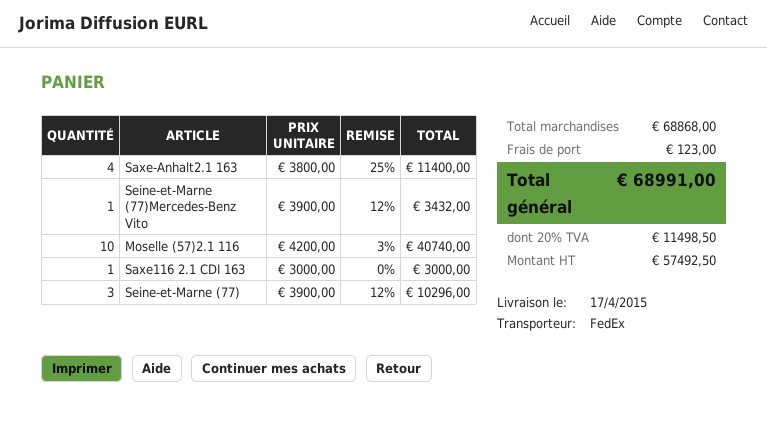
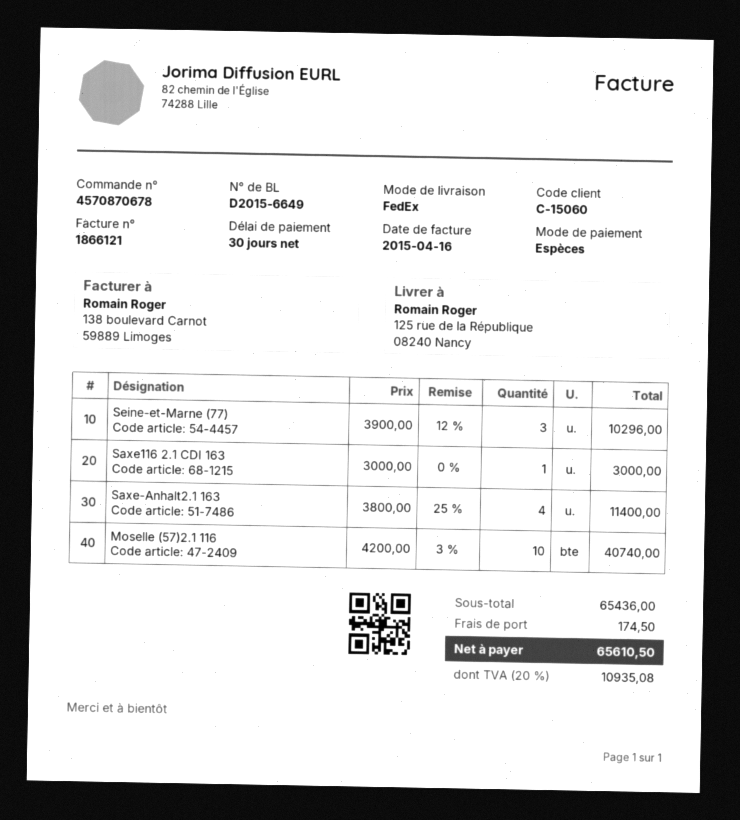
Seine-et-Marne (77)Mercedes-Benz Vito: 1 x 3900.00 - 12% = 3432.00 -> none
subtotal: 68868.00 -> 65436.00
shipping: 123.00 -> 174.50
tax: 20% = 11498.50 -> 20% = 10935.08
total: 68991.00 -> 65610.50

